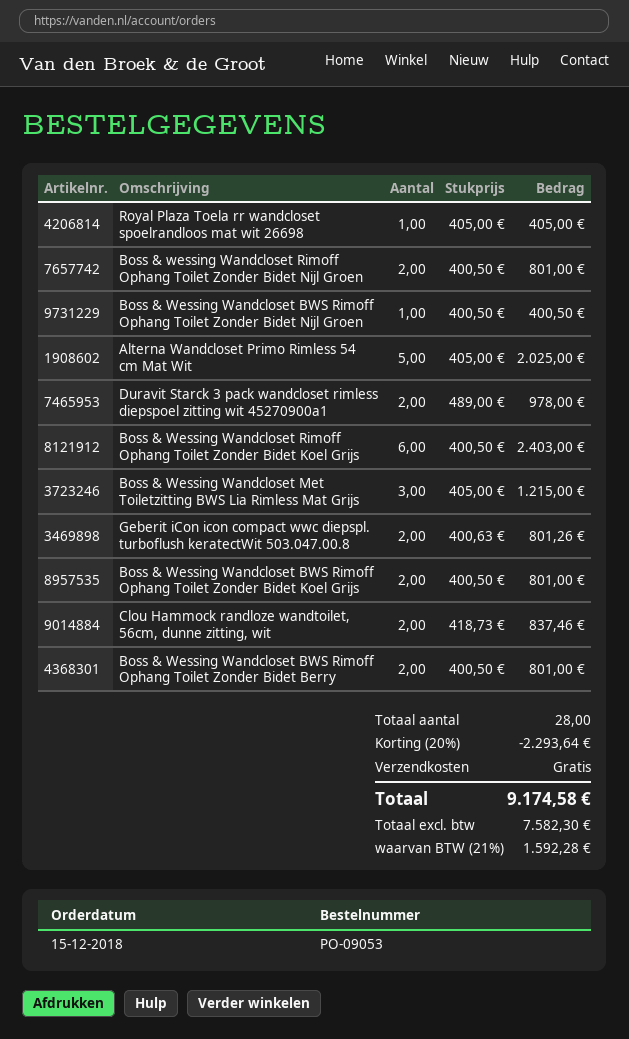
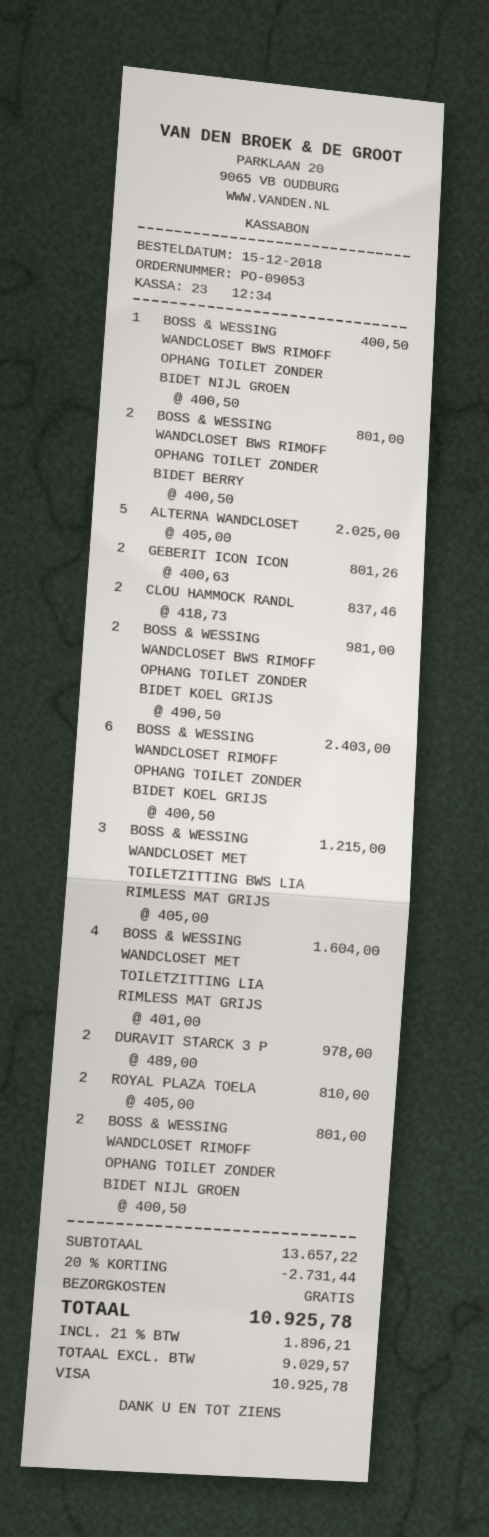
Royal Plaza Toela rr wandcloset spoelrandloos mat wit 26698: 1 x 405.00 = 405.00 -> 2 x 405.00 = 810.00
Boss & Wessing Wandcloset BWS Rimoff Ophang Toilet Zonder Bidet Koel Grijs: 2 x 400.50 = 801.00 -> 2 x 490.50 = 981.00
BOSS & WESSING WANDCLOSET MET TOILETZITTING LIA RIMLESS MAT GRIJS: none -> 4 x 401.00 = 1604.00
discount: 20% = 2293.64 -> 20% = 2731.44
net: 7582.30 -> 9029.57
tax: 21% = 1592.28 -> 21% = 1896.21
total: 9174.58 -> 10925.78

